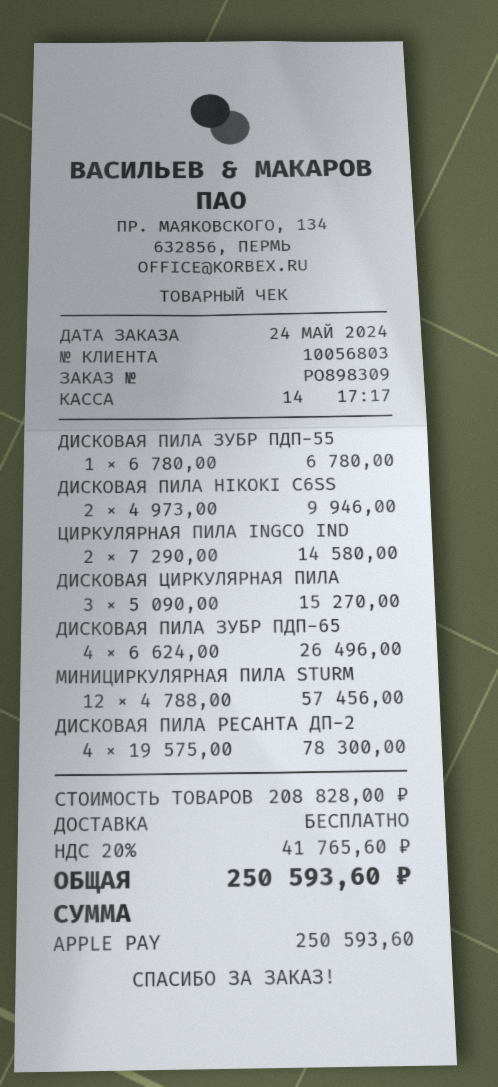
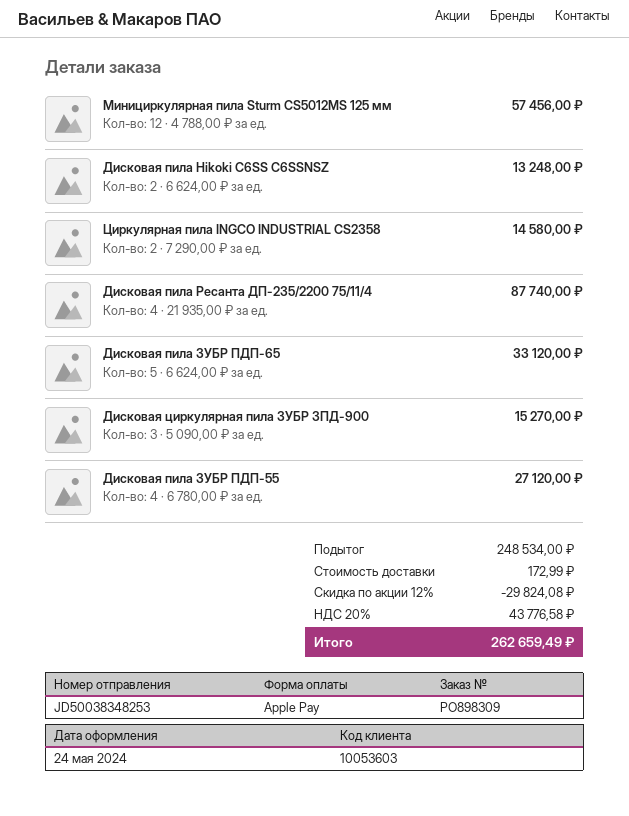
customer number: 10056803 -> 10053603
ДИСКОВАЯ ПИЛА ЗУБР ПДП-55: 1 x 6780.00 = 6780.00 -> 4 x 6780.00 = 27120.00
ДИСКОВАЯ ПИЛА HIKOKI C6SS: 2 x 4973.00 = 9946.00 -> 2 x 6624.00 = 13248.00
ДИСКОВАЯ ПИЛА ЗУБР ПДП-65: 4 x 6624.00 = 26496.00 -> 5 x 6624.00 = 33120.00
ДИСКОВАЯ ПИЛА РЕСАНТА ДП-2: 4 x 19575.00 = 78300.00 -> 4 x 21935.00 = 87740.00
subtotal: 208828.00 -> 248534.00
discount: none -> 12% = 29824.08
shipping: 0.00 -> 172.99
tax: 20% = 41765.60 -> 20% = 43776.58
total: 250593.60 -> 262659.49

